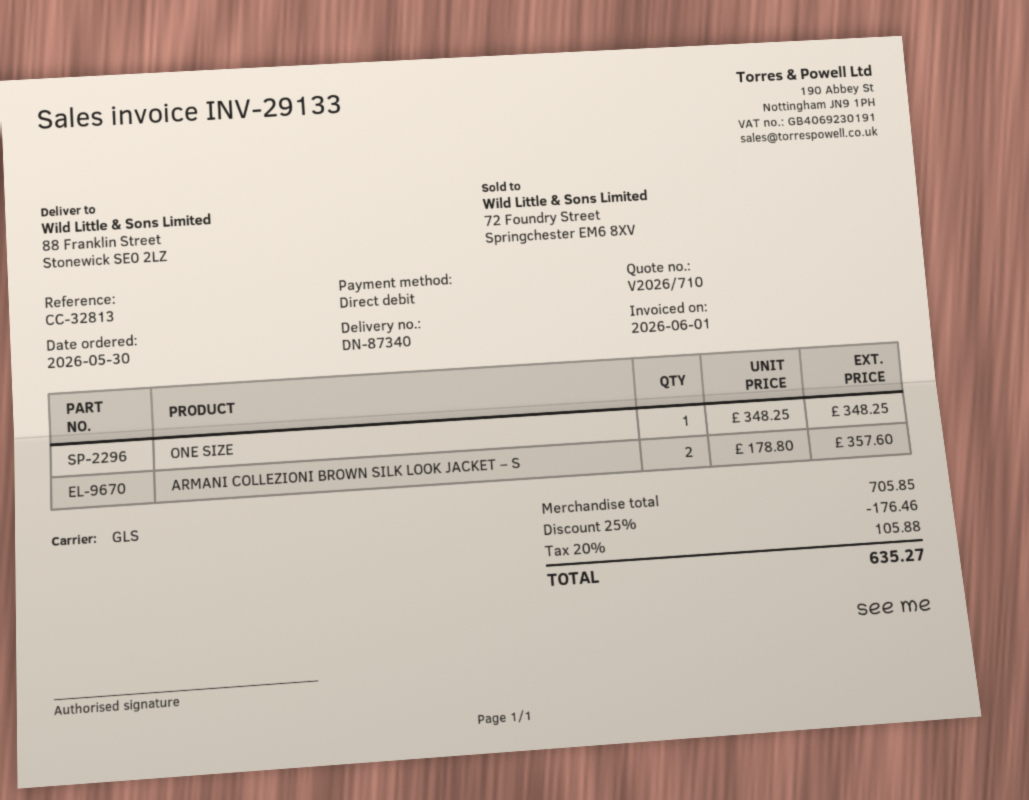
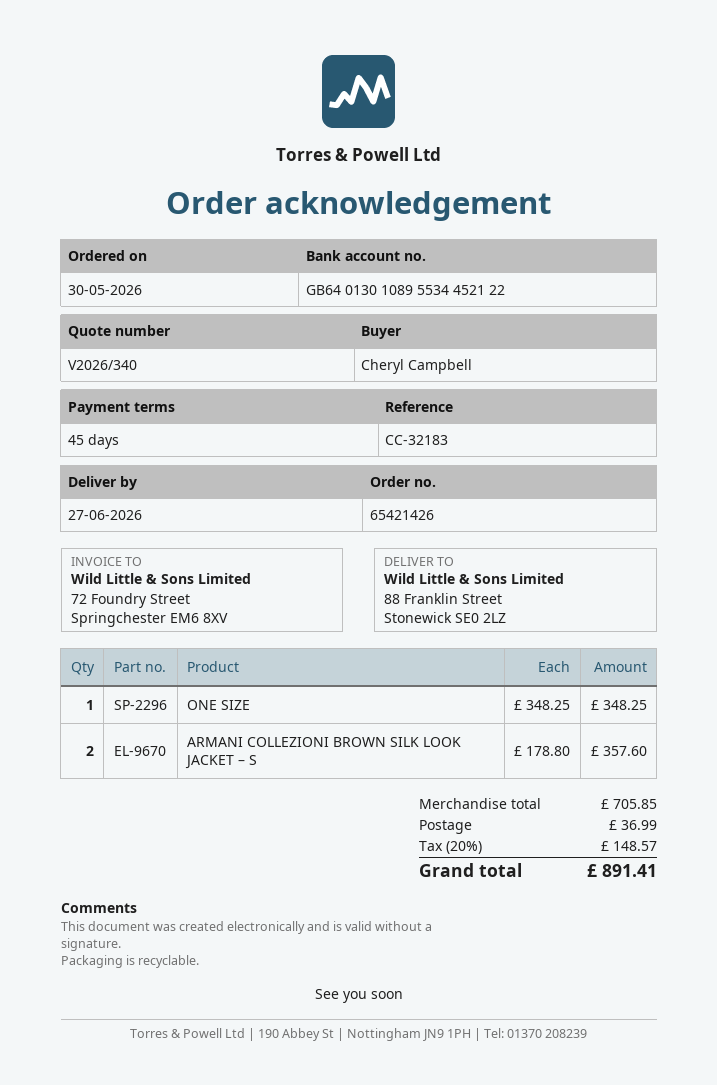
quote number: V2026/710 -> V2026/340
reference: CC-32813 -> CC-32183
discount: 25% = 176.46 -> none
shipping: none -> 36.99
tax: 20% = 105.88 -> 20% = 148.57
total: 635.27 -> 891.41

